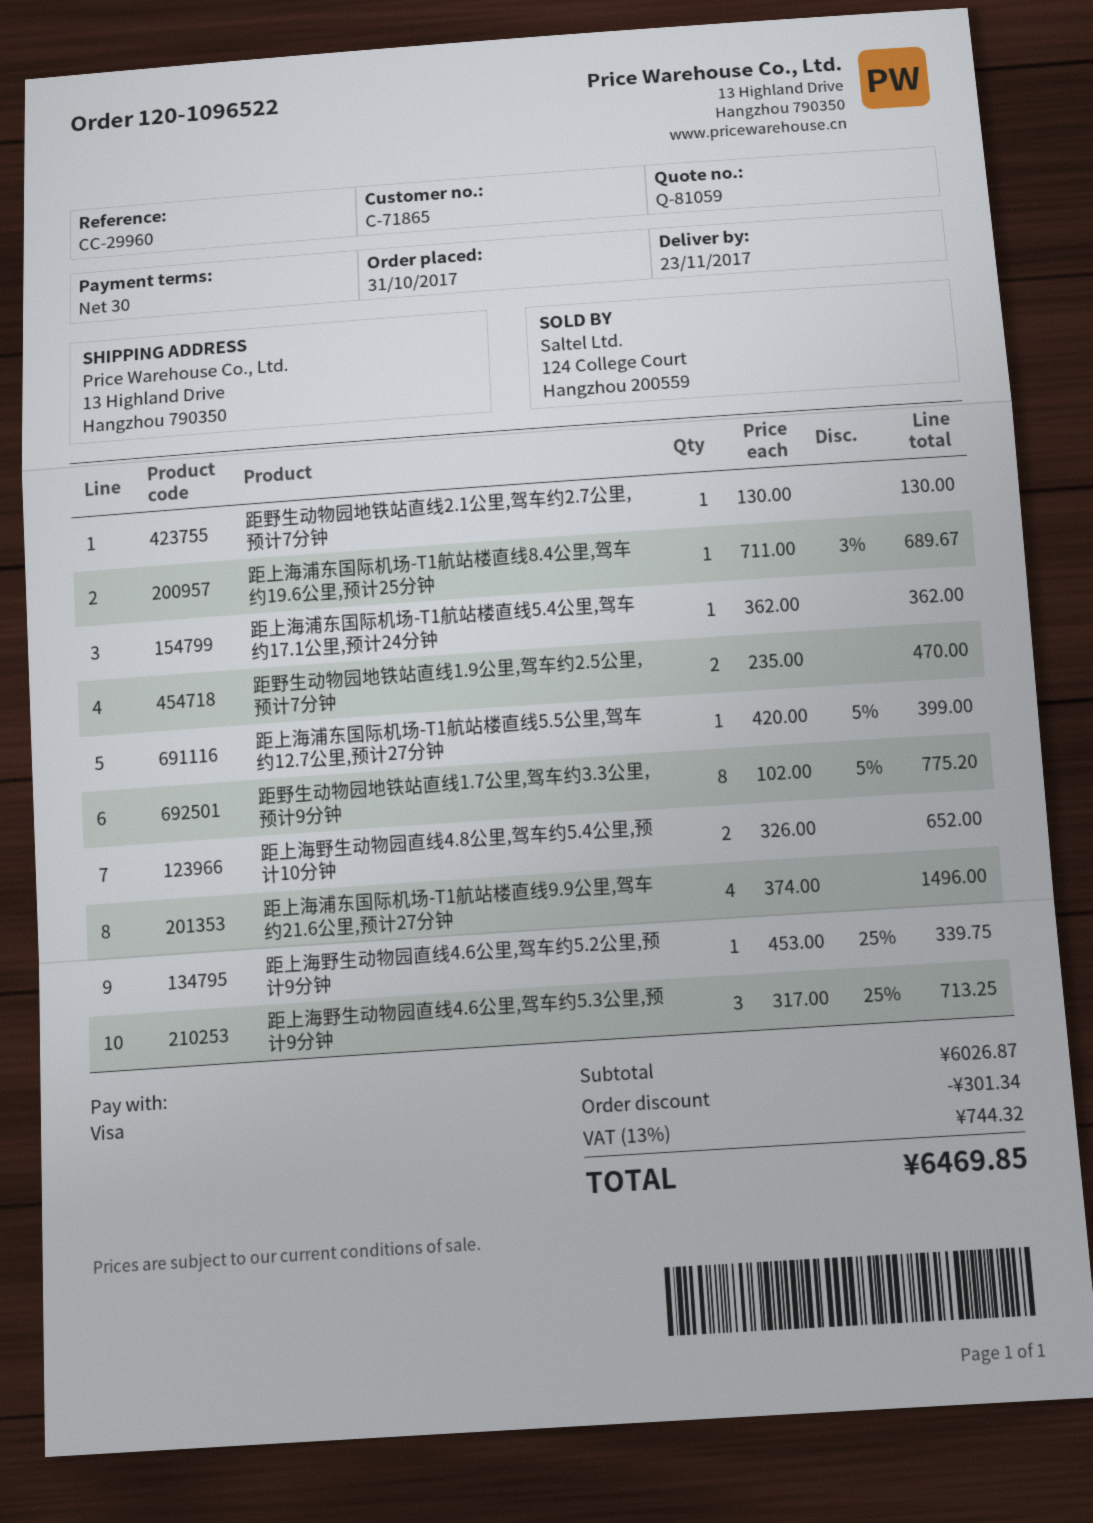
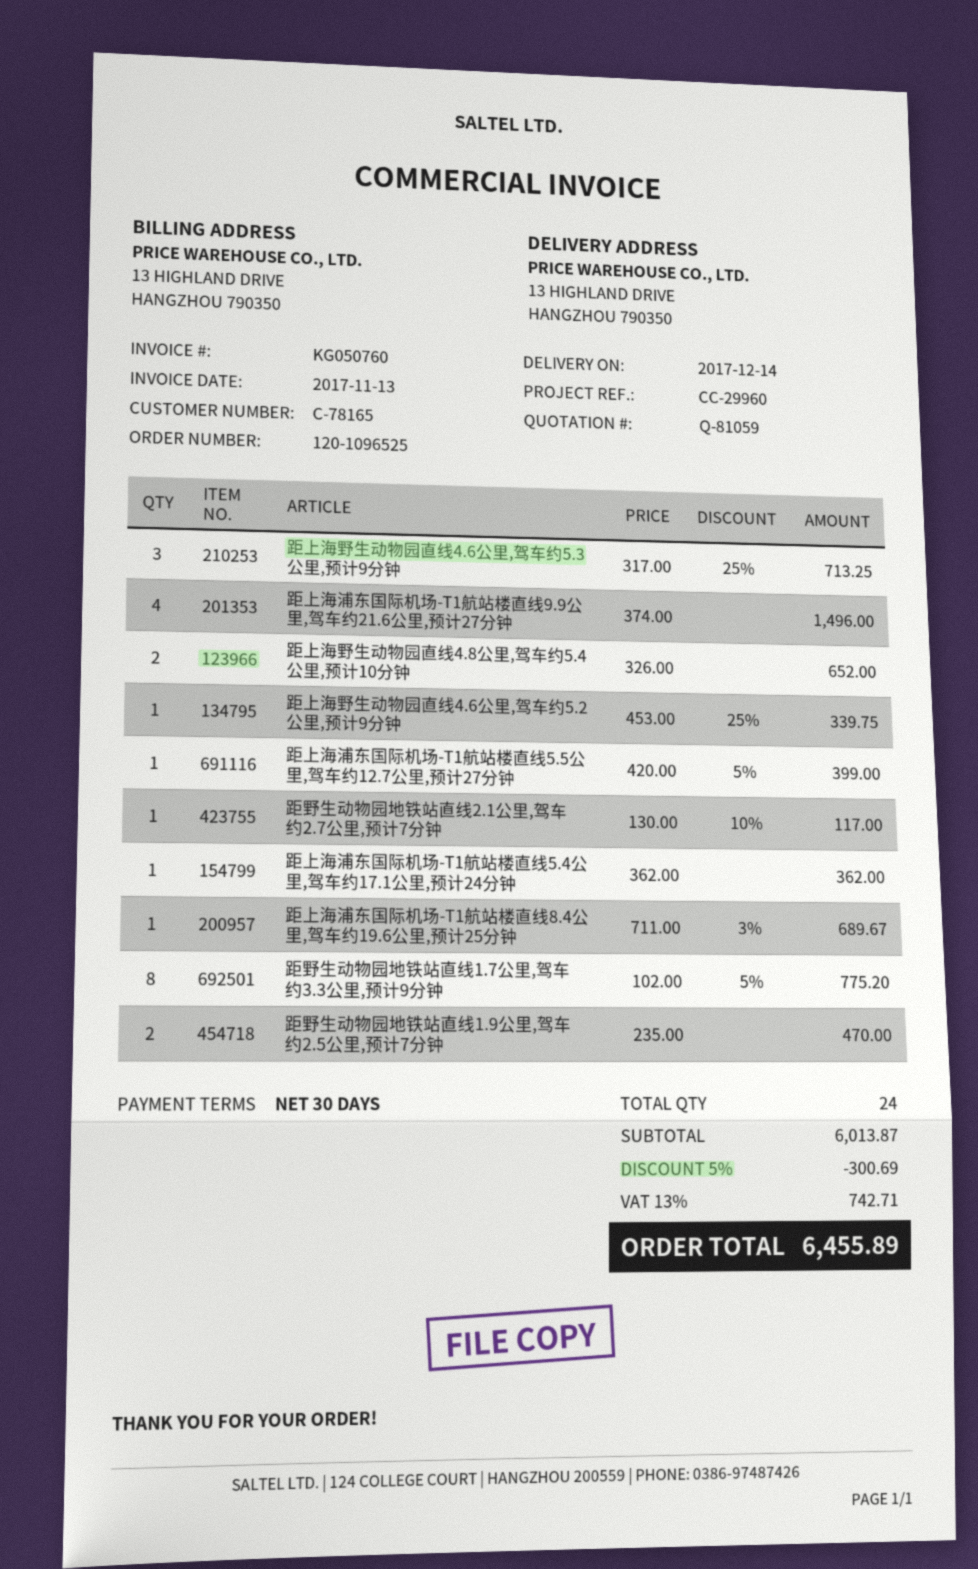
order number: 120-1096522 -> 120-1096525
delivery date: 2017-11-23 -> 2017-12-14
customer number: C-71865 -> C-78165
距野生动物园地铁站直线2.1公里,驾车约2.7公里,预计7分钟: 1 x 130.00 = 130.00 -> 1 x 130.00 - 10% = 117.00
subtotal: 6026.87 -> 6013.87
discount: 301.34 -> 300.69
tax: 13% = 744.32 -> 13% = 742.71
total: 6469.85 -> 6455.89

